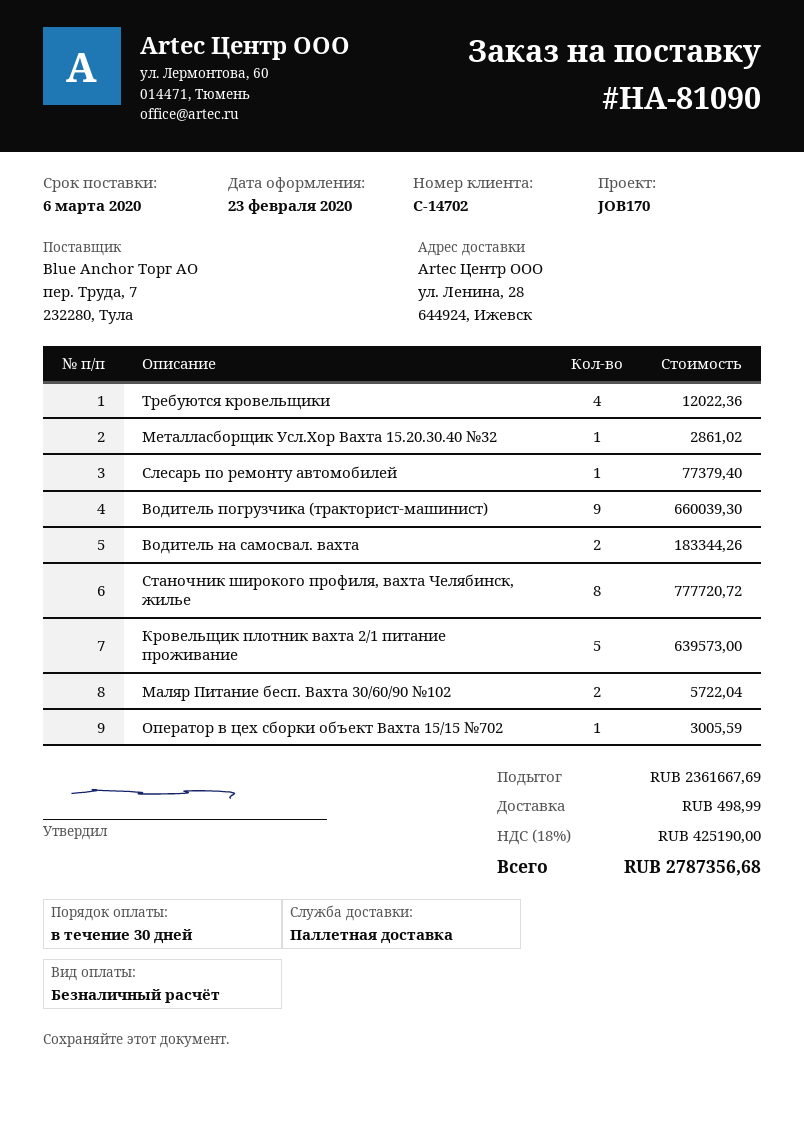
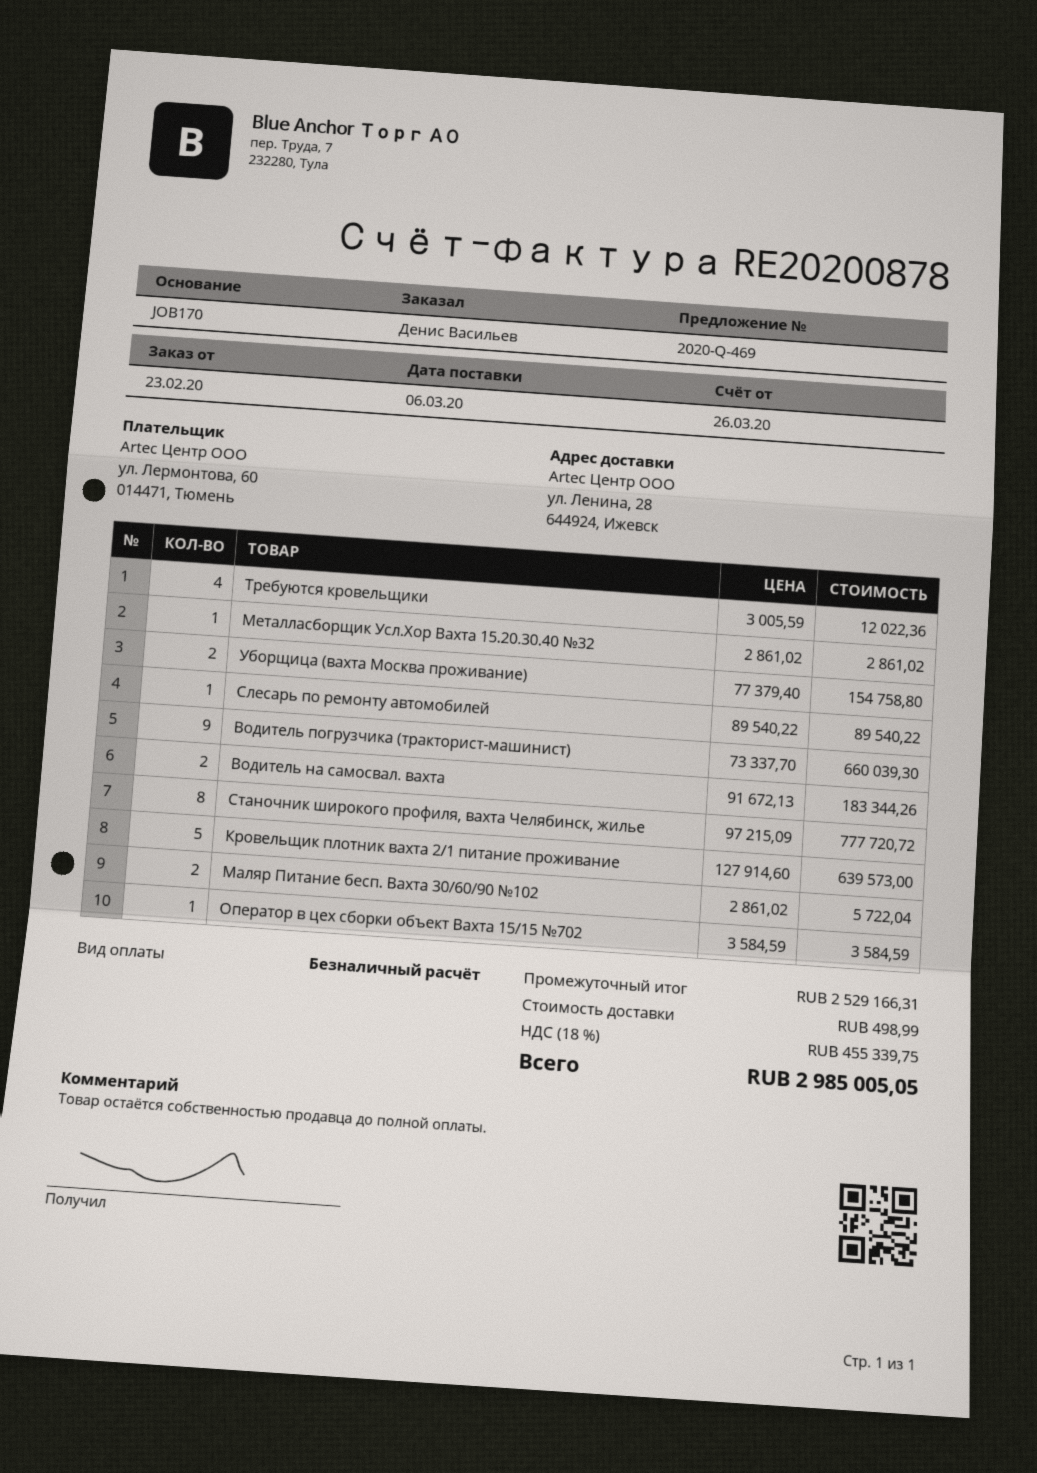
Слесарь по ремонту автомобилей: 1 for 77379.40 -> 1 for 89540.22
Оператор в цех сборки объект Вахта 15/15 №702: 1 for 3005.59 -> 1 for 3584.59
Уборщица (вахта Москва проживание): none -> 2 for 154758.80
subtotal: 2361667.69 -> 2529166.31
tax: 18% = 425190.00 -> 18% = 455339.75
total: 2787356.68 -> 2985005.05

